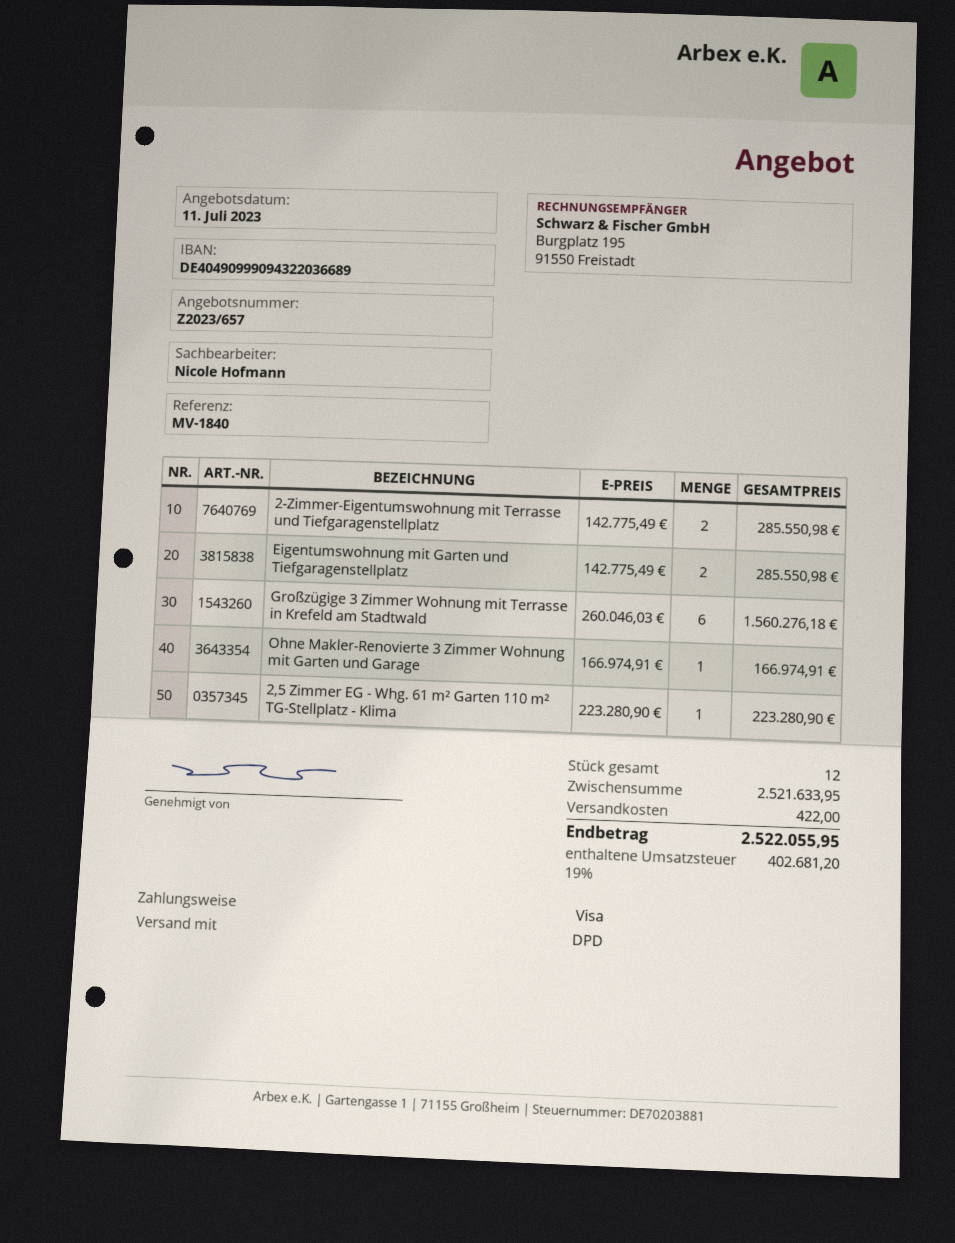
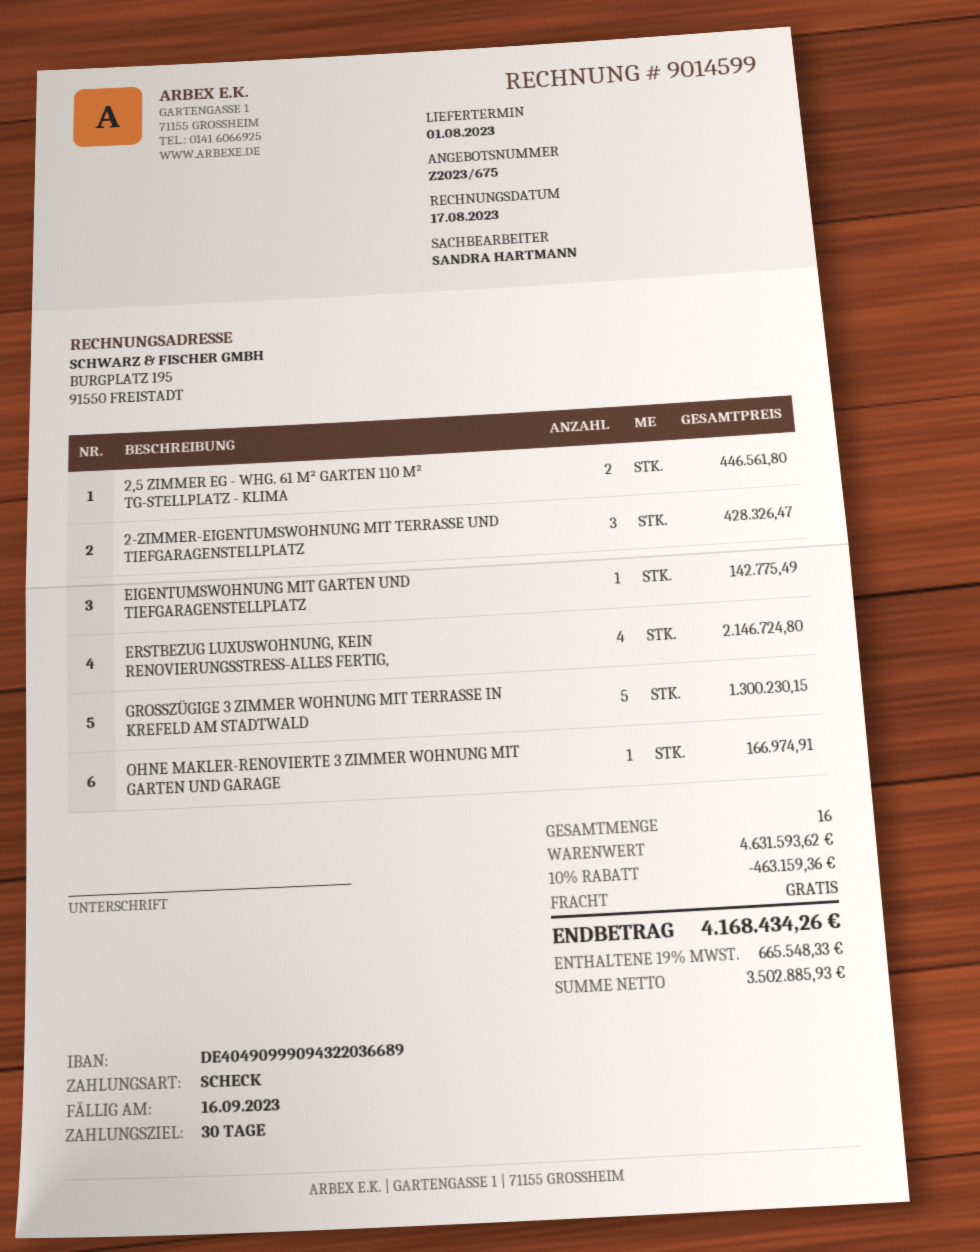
quote number: Z2023/657 -> Z2023/675
sales rep: Nicole Hofmann -> SANDRA HARTMANN
payment method: Visa -> cheque
2-Zimmer-Eigentumswohnung mit Terrasse und Tiefgaragenstellplatz: 2 for 285550.98 -> 3 for 428326.47
Eigentumswohnung mit Garten und Tiefgaragenstellplatz: 2 for 285550.98 -> 1 for 142775.49
Großzügige 3 Zimmer Wohnung mit Terrasse in Krefeld am Stadtwald: 6 for 1560276.18 -> 5 for 1300230.15
2,5 Zimmer EG - Whg. 61 m² Garten 110 m² TG-Stellplatz - Klima: 1 for 223280.90 -> 2 for 446561.80
ERSTBEZUG LUXUSWOHNUNG, KEIN RENOVIERUNGSSTRESS-ALLES FERTIG,: none -> 4 for 2146724.80
total quantity: 12 -> 16
subtotal: 2521633.95 -> 4631593.62
discount: none -> 10% = 463159.36
shipping: 422.00 -> 0.00
tax: 19% = 402681.20 -> 19% = 665548.33
total: 2522055.95 -> 4168434.26

